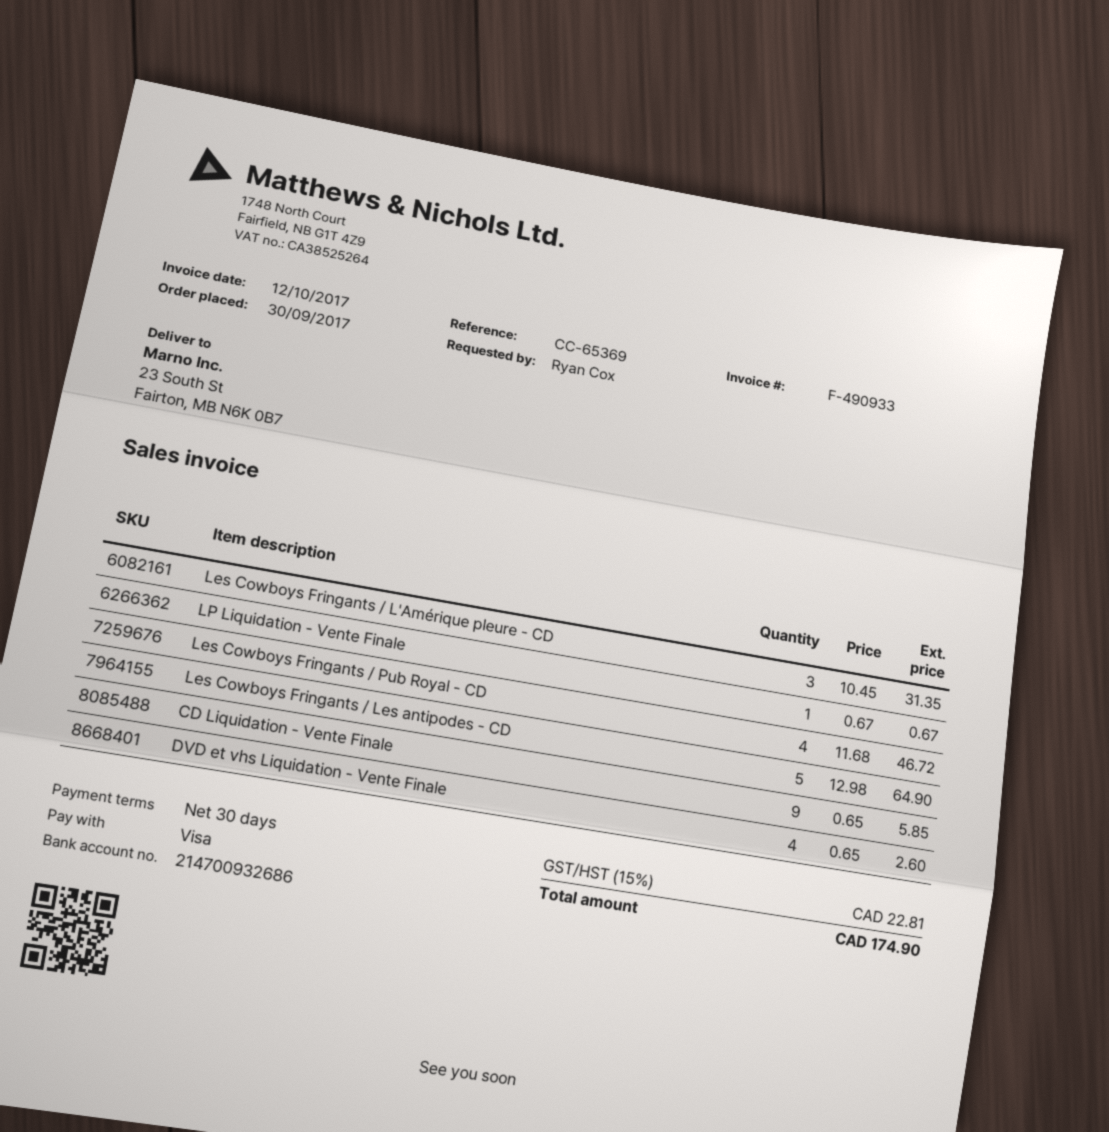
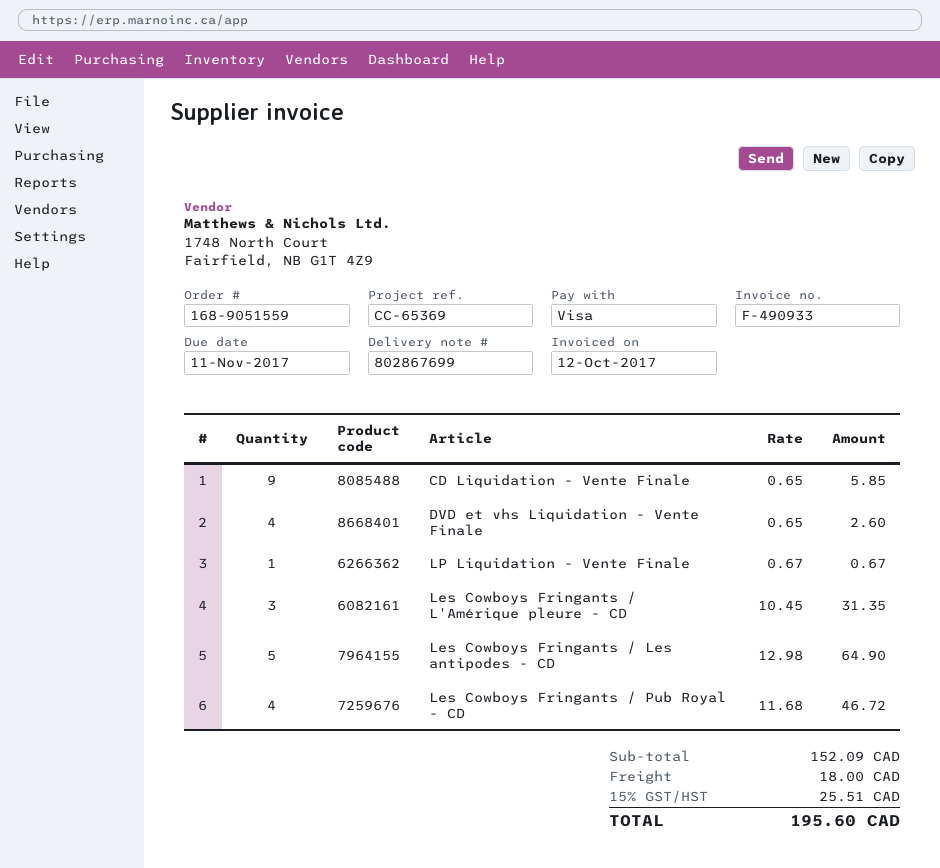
shipping: none -> 18.00
tax: 15% = 22.81 -> 15% = 25.51
total: 174.90 -> 195.60

